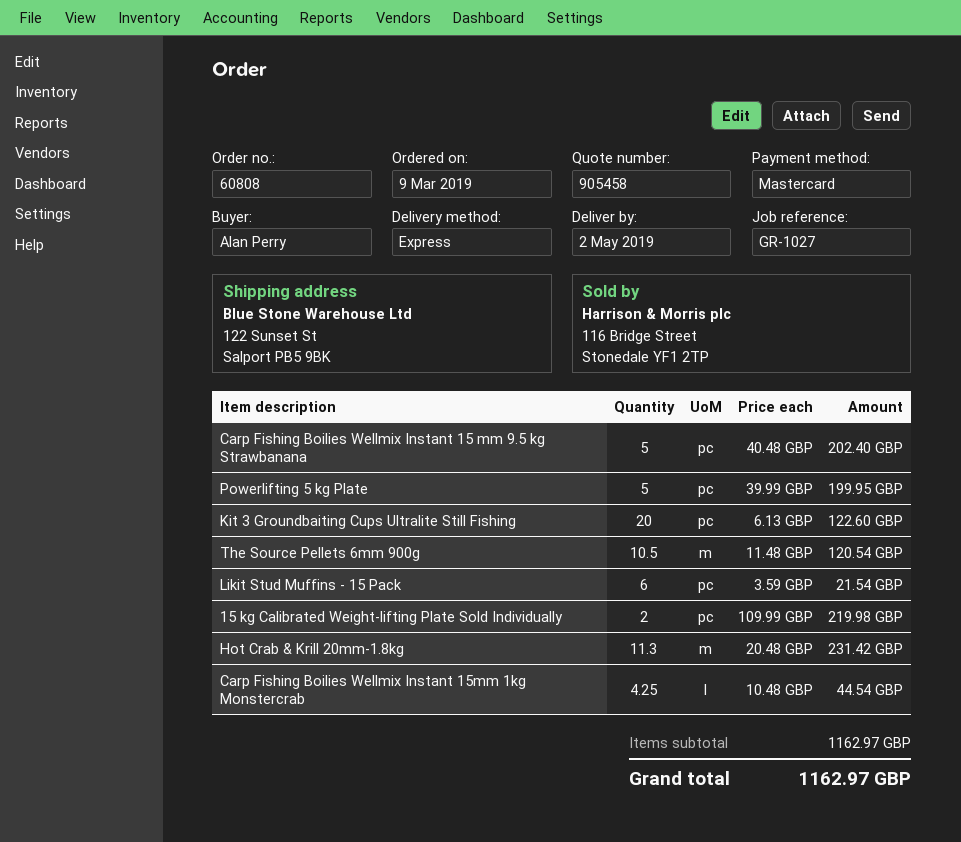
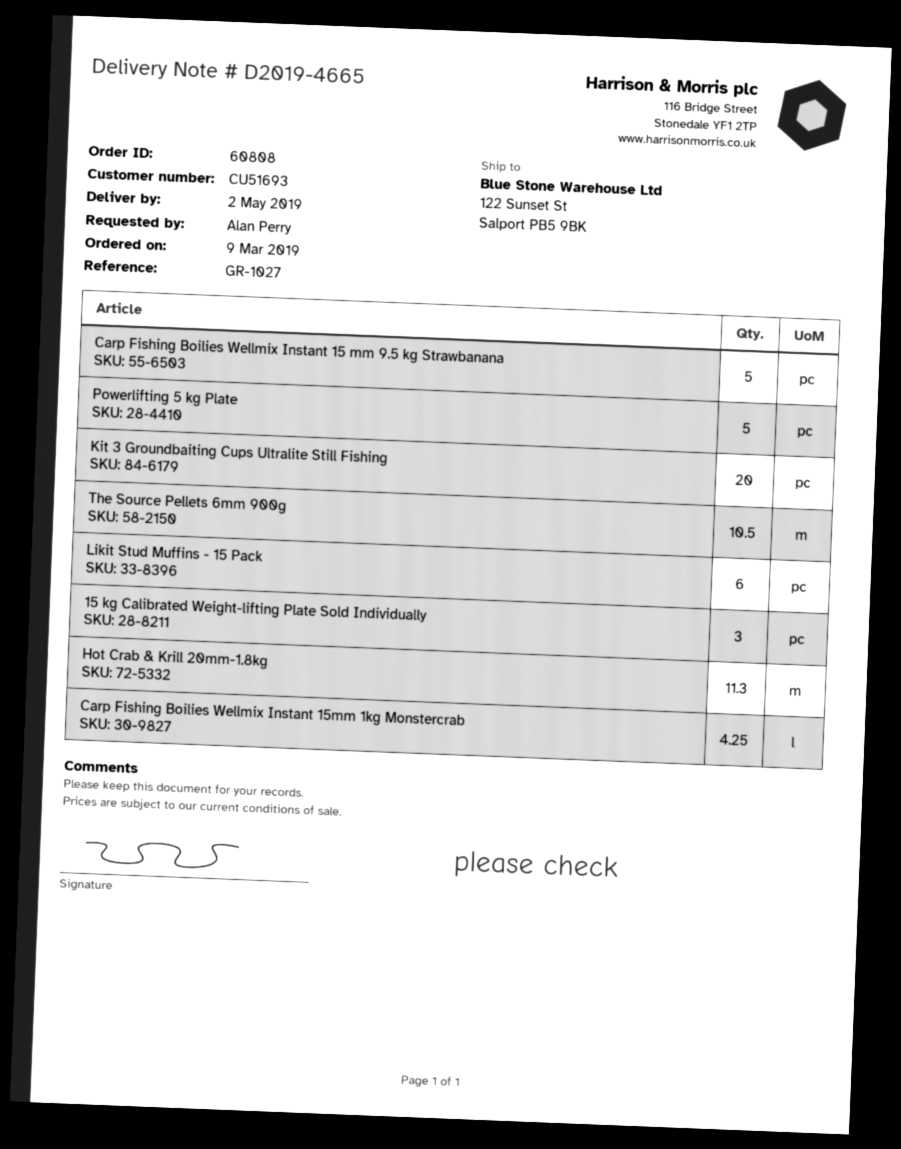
15 kg Calibrated Weight-lifting Plate Sold Individually: 2 -> 3

